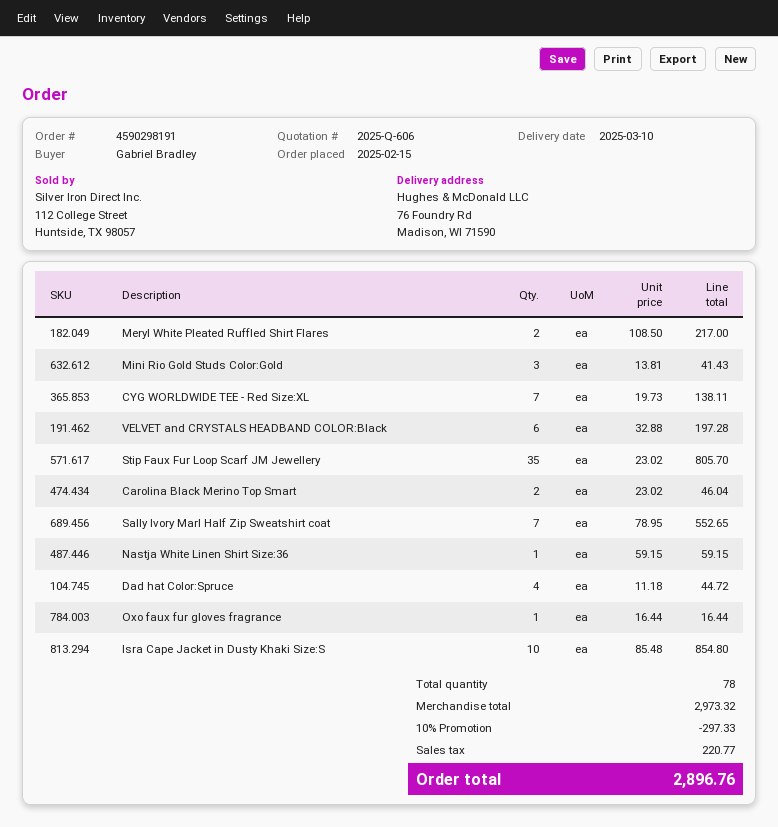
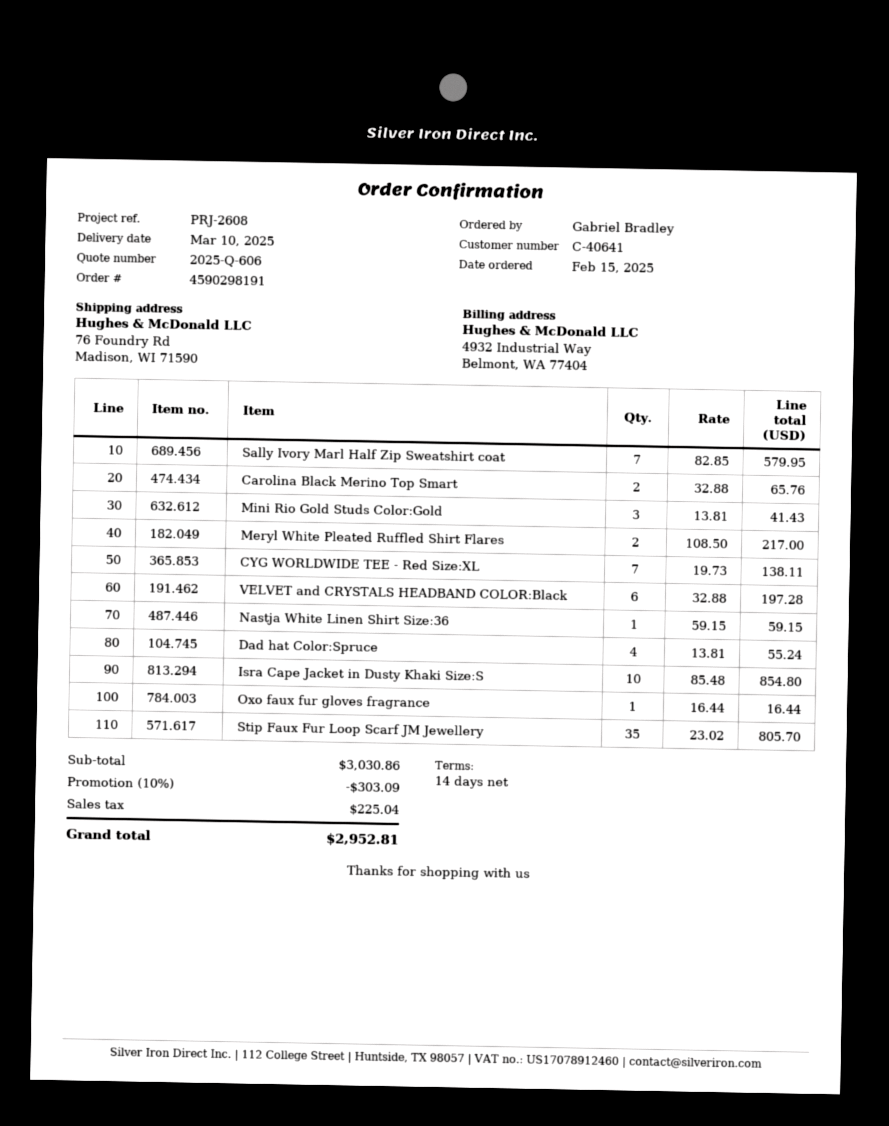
Carolina Black Merino Top Smart: 2 x 23.02 = 46.04 -> 2 x 32.88 = 65.76
Sally Ivory Marl Half Zip Sweatshirt coat: 7 x 78.95 = 552.65 -> 7 x 82.85 = 579.95
Dad hat Color:Spruce: 4 x 11.18 = 44.72 -> 4 x 13.81 = 55.24
subtotal: 2973.32 -> 3030.86
discount: 10% = 297.33 -> 10% = 303.09
tax: 220.77 -> 225.04
total: 2896.76 -> 2952.81

